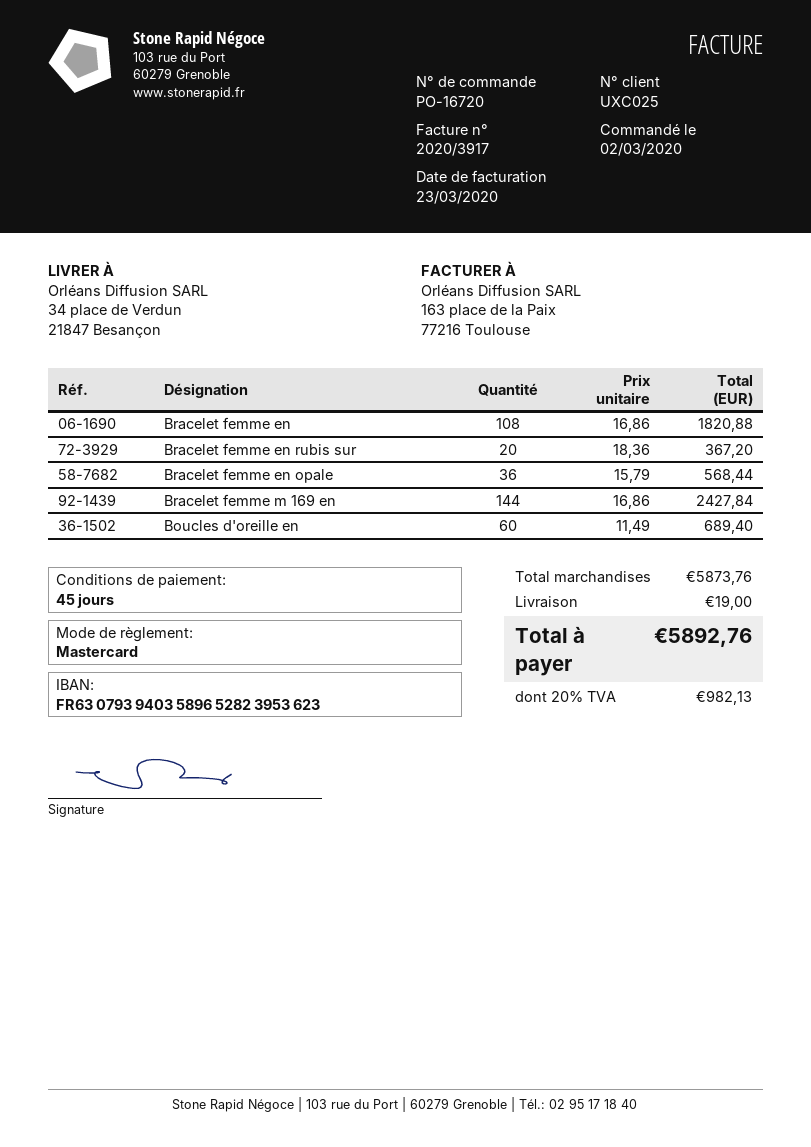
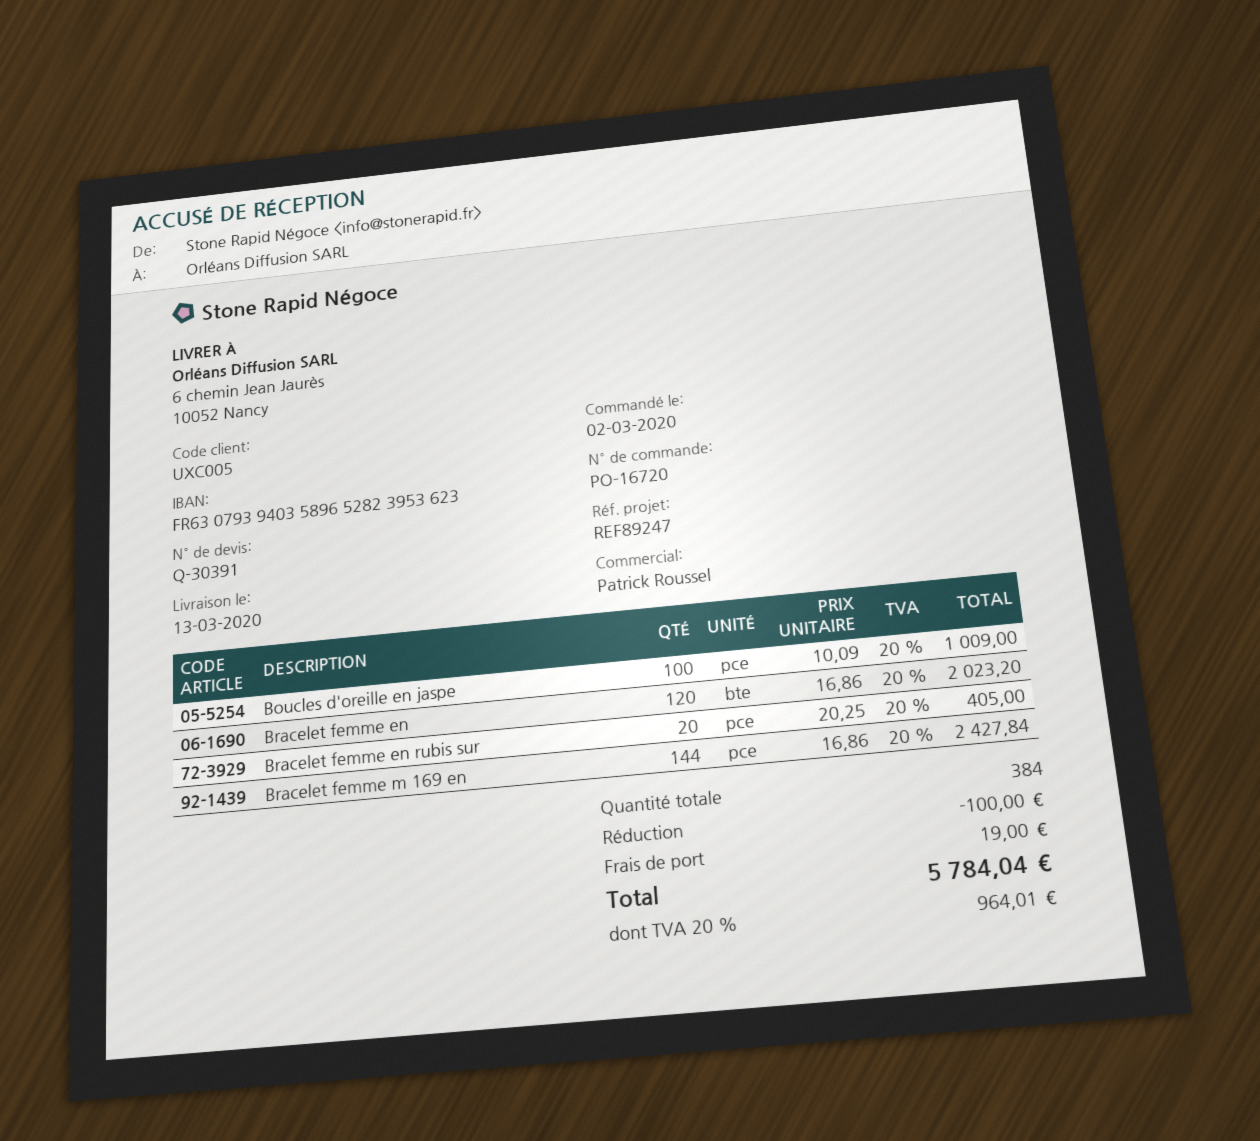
customer number: UXC025 -> UXC005
ship to: 34 place de Verdun, 21847 Besançon -> 6 chemin Jean Jaurès, 10052 Nancy
Bracelet femme en: 108 x 16.86 = 1820.88 -> 120 x 16.86 = 2023.20
Bracelet femme en rubis sur: 20 x 18.36 = 367.20 -> 20 x 20.25 = 405.00
Bracelet femme en opale: 36 x 15.79 = 568.44 -> none
Boucles d'oreille en: 60 x 11.49 = 689.40 -> none
Boucles d'oreille en jaspe: none -> 100 x 10.09 = 1009.00
discount: none -> 100.00
tax: 20% = 982.13 -> 20% = 964.01
total: 5892.76 -> 5784.04

